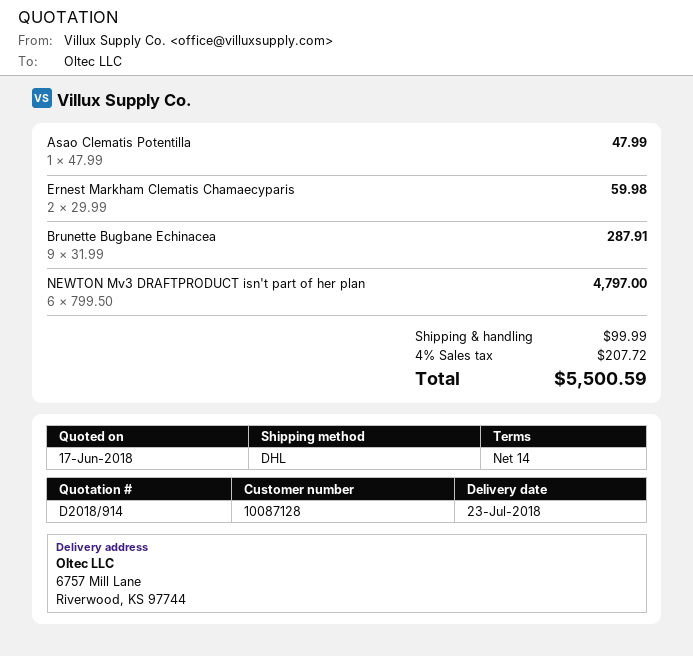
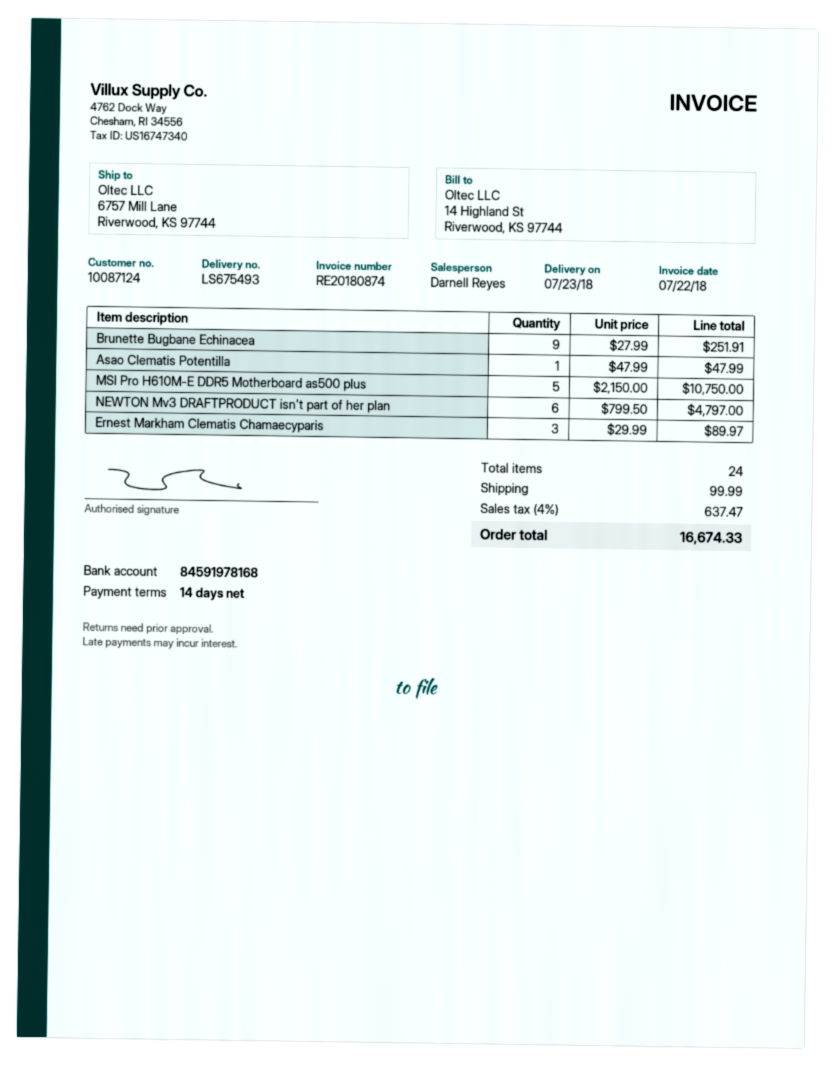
customer number: 10087128 -> 10087124
Ernest Markham Clematis Chamaecyparis: 2 x 29.99 = 59.98 -> 3 x 29.99 = 89.97
Brunette Bugbane Echinacea: 9 x 31.99 = 287.91 -> 9 x 27.99 = 251.91
MSI Pro H610M-E DDR5 Motherboard as500 plus: none -> 5 x 2150.00 = 10750.00
tax: 4% = 207.72 -> 4% = 637.47
total: 5500.59 -> 16674.33

